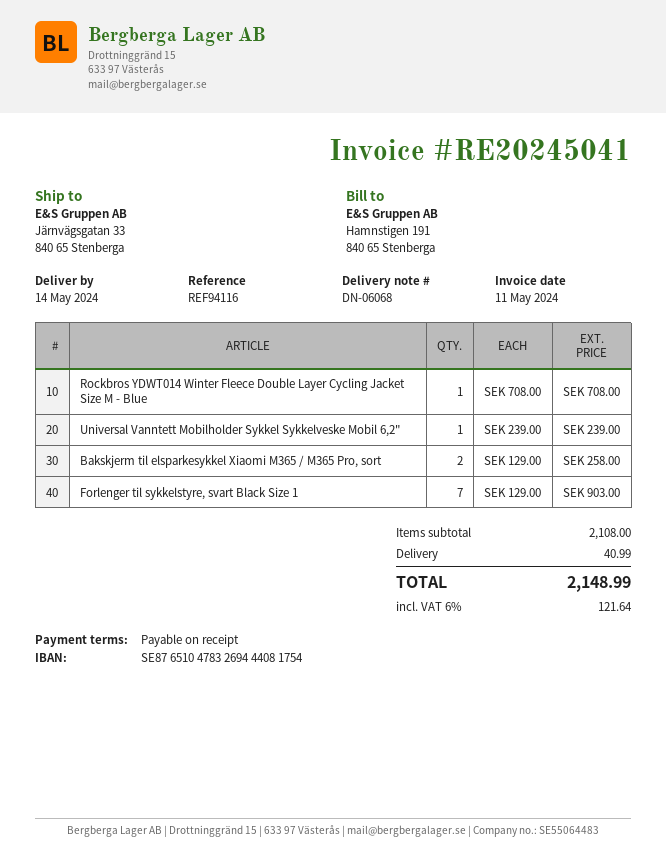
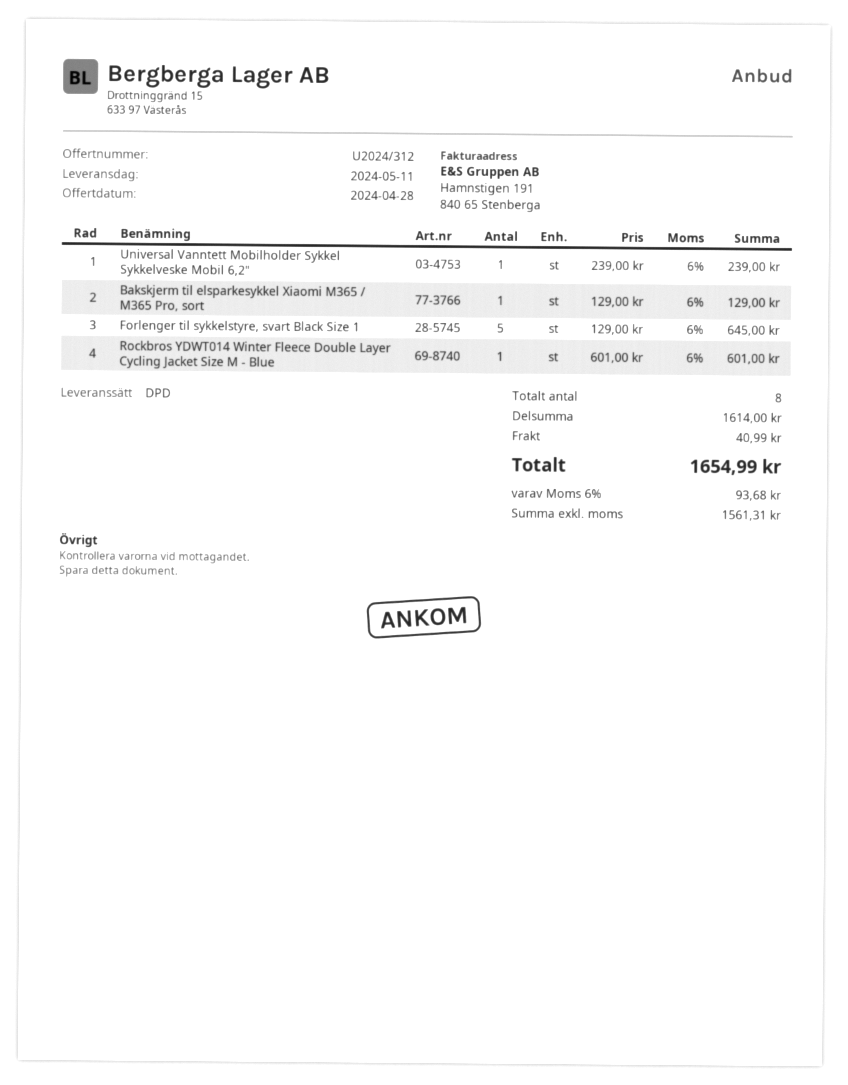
delivery date: 2024-05-14 -> 2024-05-11
Rockbros YDWT014 Winter Fleece Double Layer Cycling Jacket Size M - Blue: 1 x 708.00 = 708.00 -> 1 x 601.00 = 601.00
Bakskjerm til elsparkesykkel Xiaomi M365 / M365 Pro, sort: 2 x 129.00 = 258.00 -> 1 x 129.00 = 129.00
Forlenger til sykkelstyre, svart Black Size 1: 7 x 129.00 = 903.00 -> 5 x 129.00 = 645.00
subtotal: 2108.00 -> 1614.00
tax: 6% = 121.64 -> 6% = 93.68
total: 2148.99 -> 1654.99

